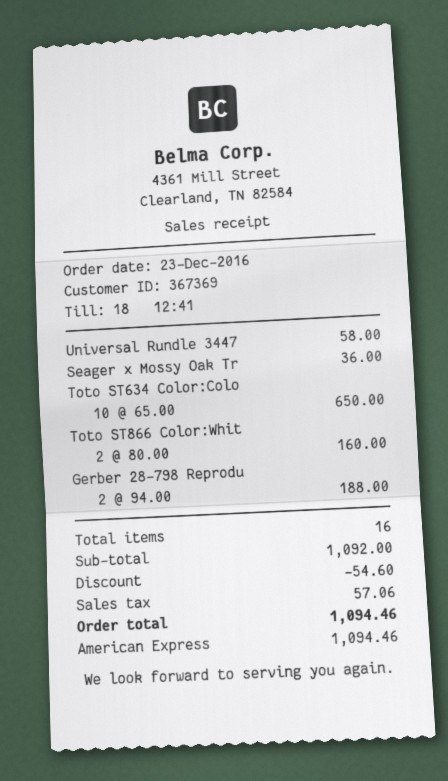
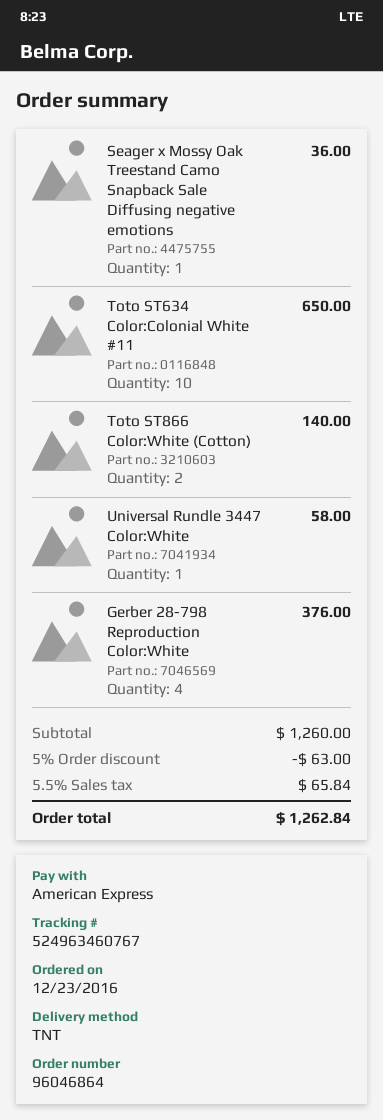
Toto ST866 Color:Whit: 2 for 160.00 -> 2 for 140.00
Gerber 28-798 Reprodu: 2 for 188.00 -> 4 for 376.00
subtotal: 1092.00 -> 1260.00
discount: 54.60 -> 63.00
tax: 57.06 -> 65.84
total: 1094.46 -> 1262.84

